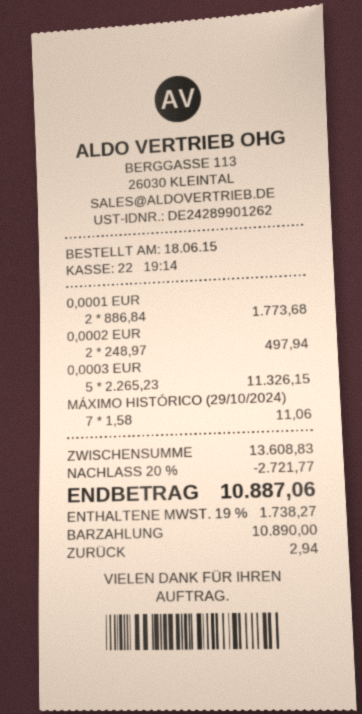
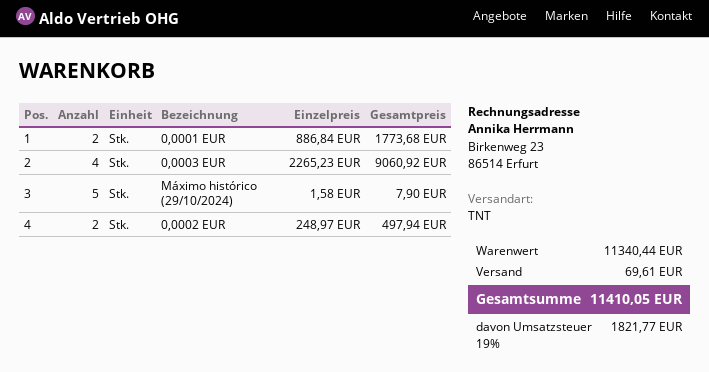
0,0003 EUR: 5 x 2265.23 = 11326.15 -> 4 x 2265.23 = 9060.92
MÁXIMO HISTÓRICO (29/10/2024): 7 x 1.58 = 11.06 -> 5 x 1.58 = 7.90
subtotal: 13608.83 -> 11340.44
discount: 20% = 2721.77 -> none
shipping: none -> 69.61
tax: 19% = 1738.27 -> 19% = 1821.77
total: 10887.06 -> 11410.05

